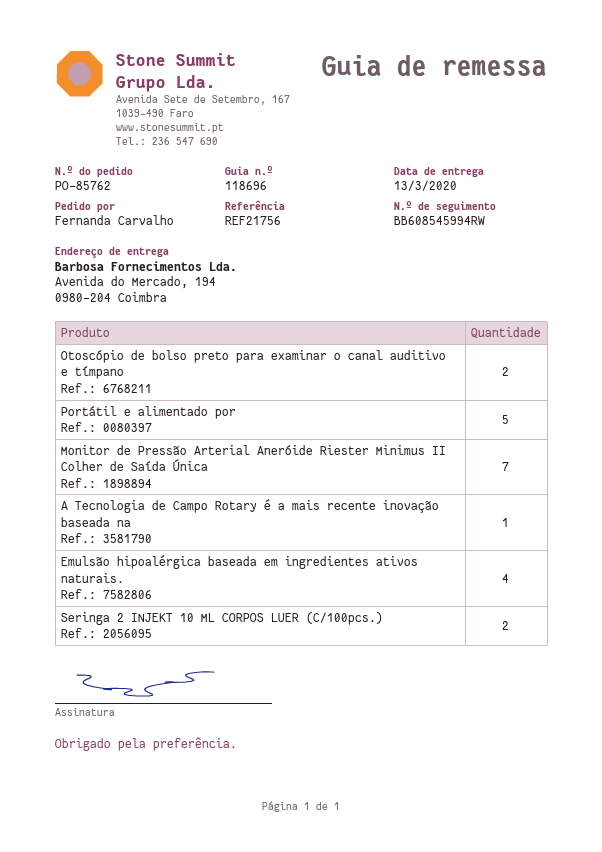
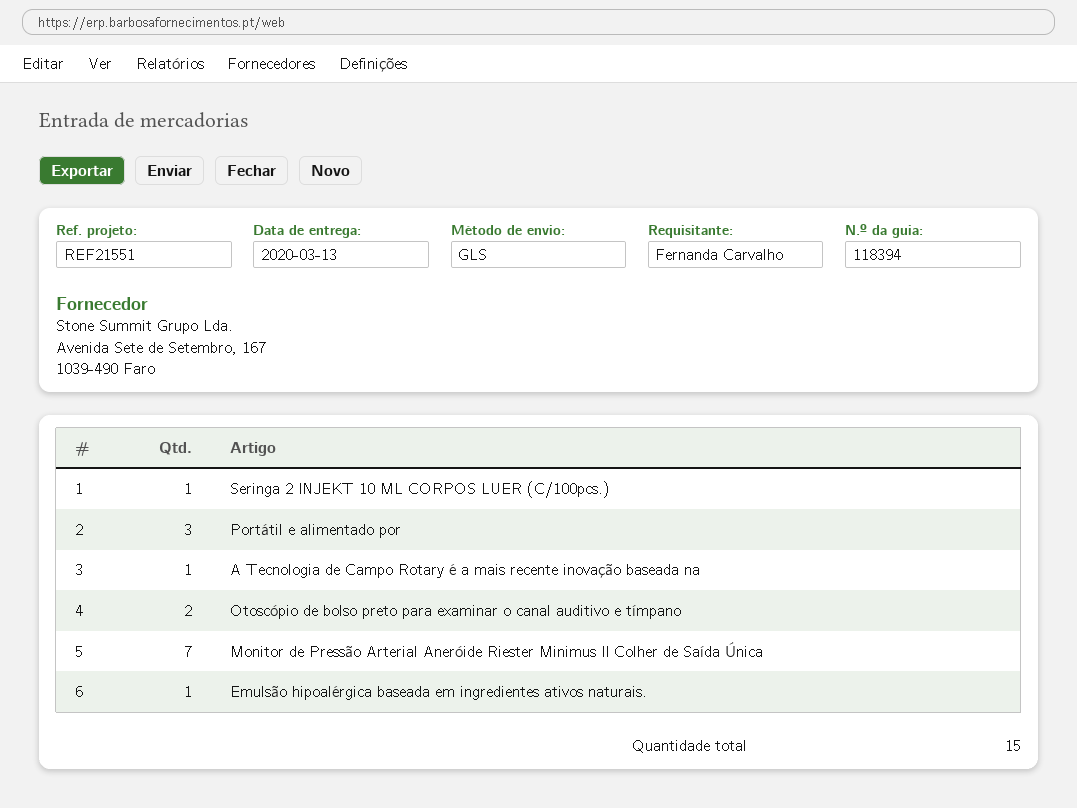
delivery note number: 118696 -> 118394
reference: REF21756 -> REF21551
Portátil e alimentado por: 5 -> 3
Emulsão hipoalérgica baseada em ingredientes ativos naturais.: 4 -> 1
Seringa 2 INJEKT 10 ML CORPOS LUER (C/100pcs.): 2 -> 1

